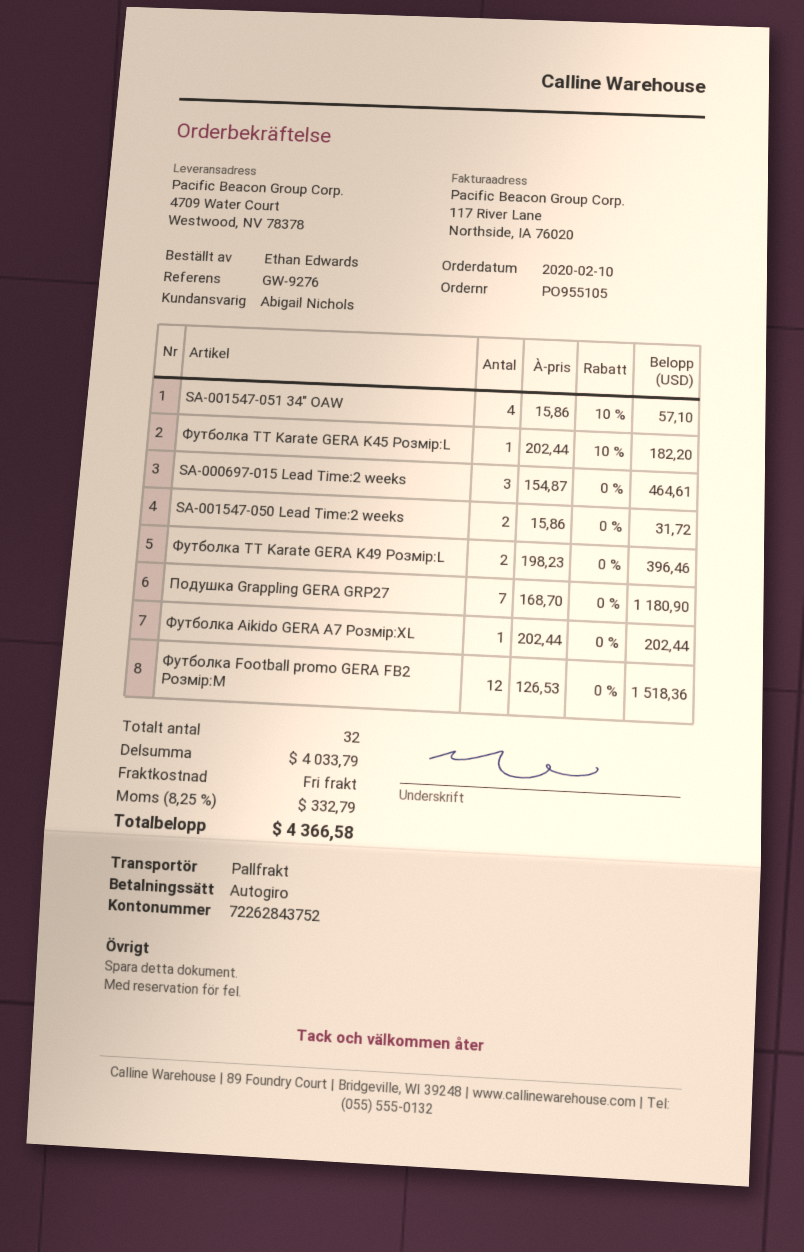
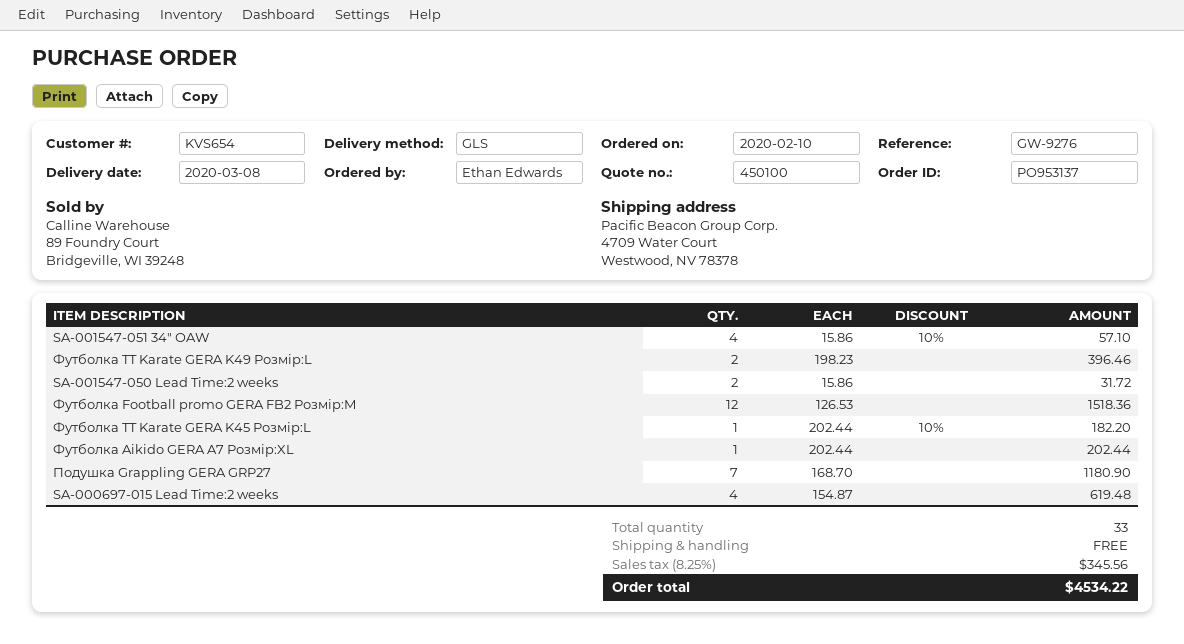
order number: PO955105 -> PO953137
shipping method: pallet freight -> GLS
SA-000697-015 Lead Time:2 weeks: 3 x 154.87 = 464.61 -> 4 x 154.87 = 619.48
total quantity: 32 -> 33
tax: 8.25% = 332.79 -> 8.25% = 345.56
total: 4366.58 -> 4534.22

